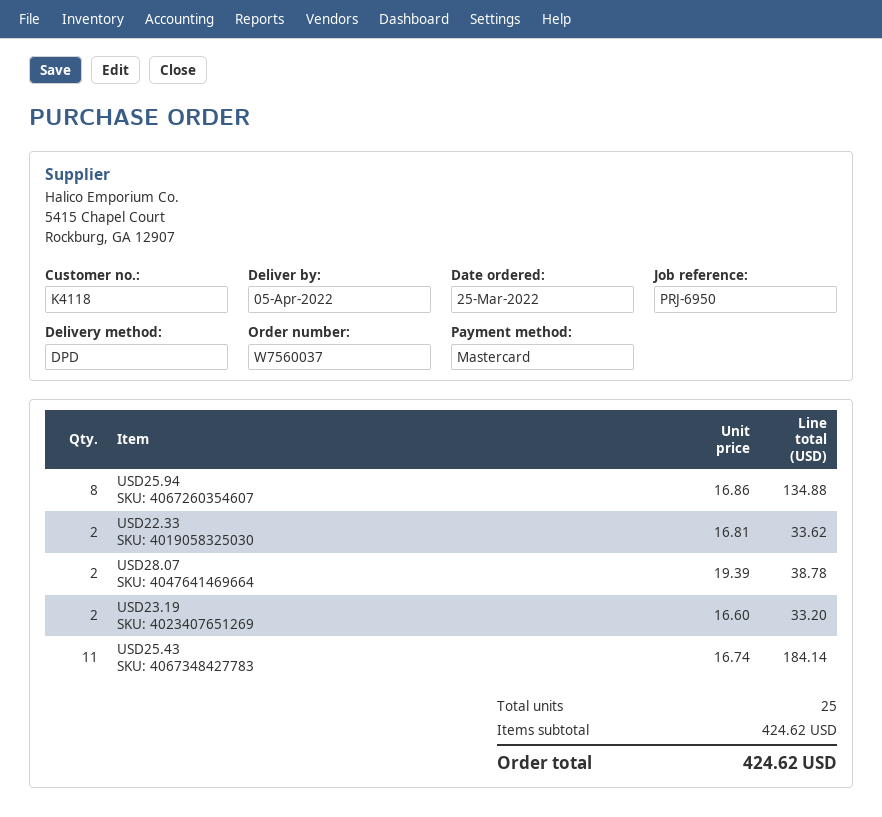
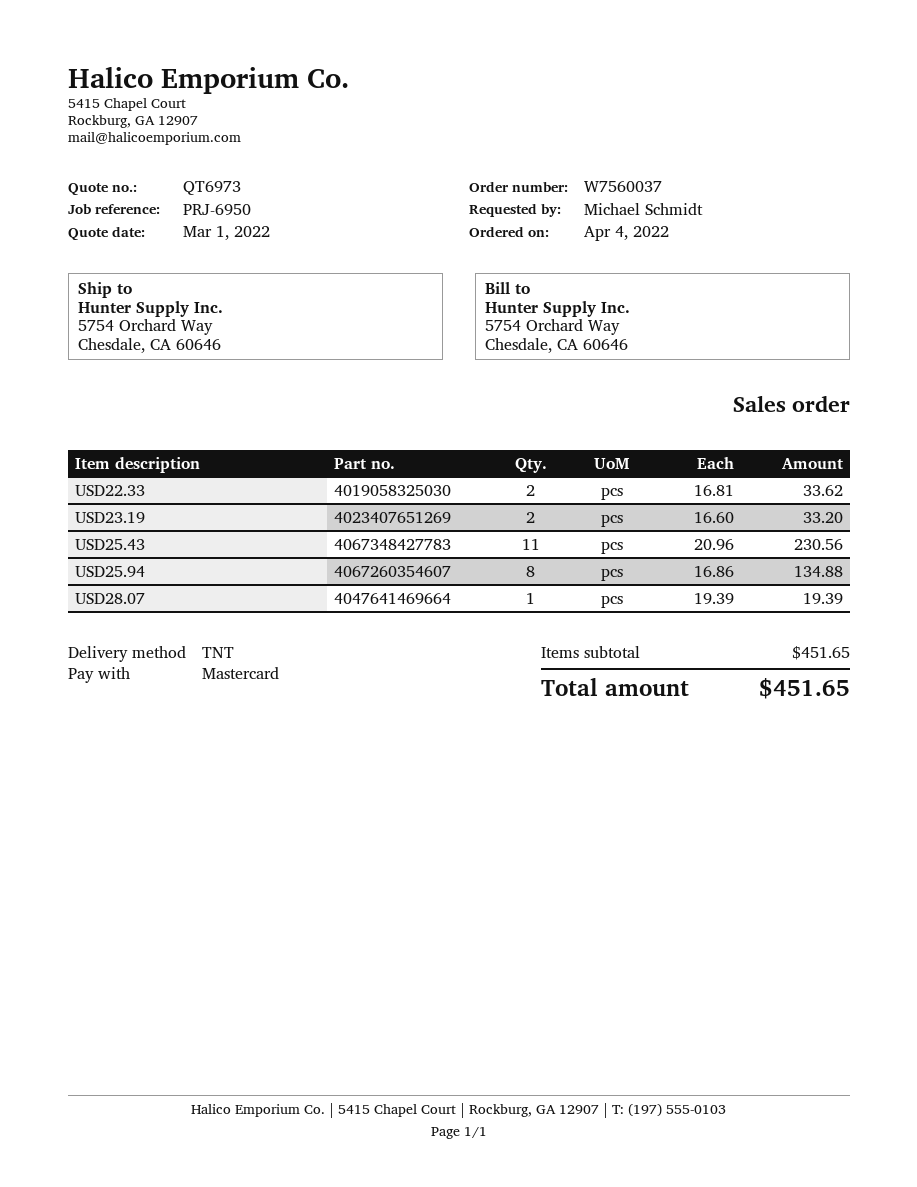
order date: 2022-03-25 -> 2022-04-04
shipping method: DPD -> TNT
USD28.07: 2 x 19.39 = 38.78 -> 1 x 19.39 = 19.39
USD25.43: 11 x 16.74 = 184.14 -> 11 x 20.96 = 230.56
subtotal: 424.62 -> 451.65
total: 424.62 -> 451.65

